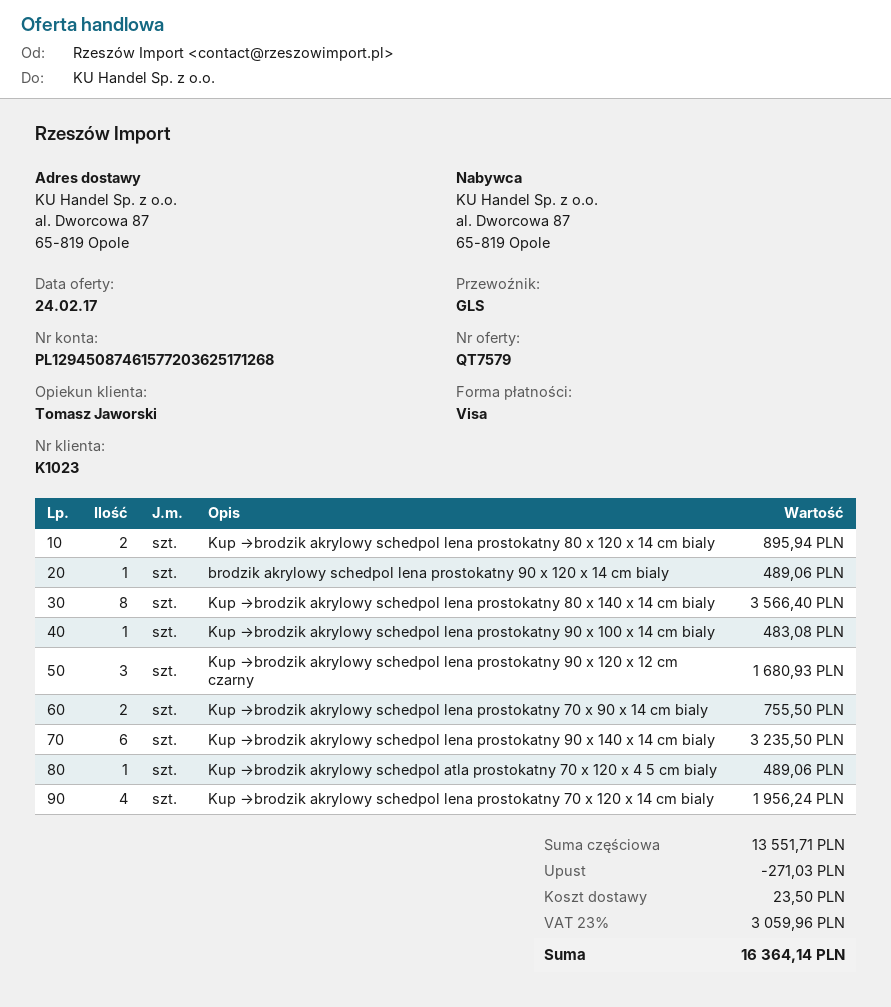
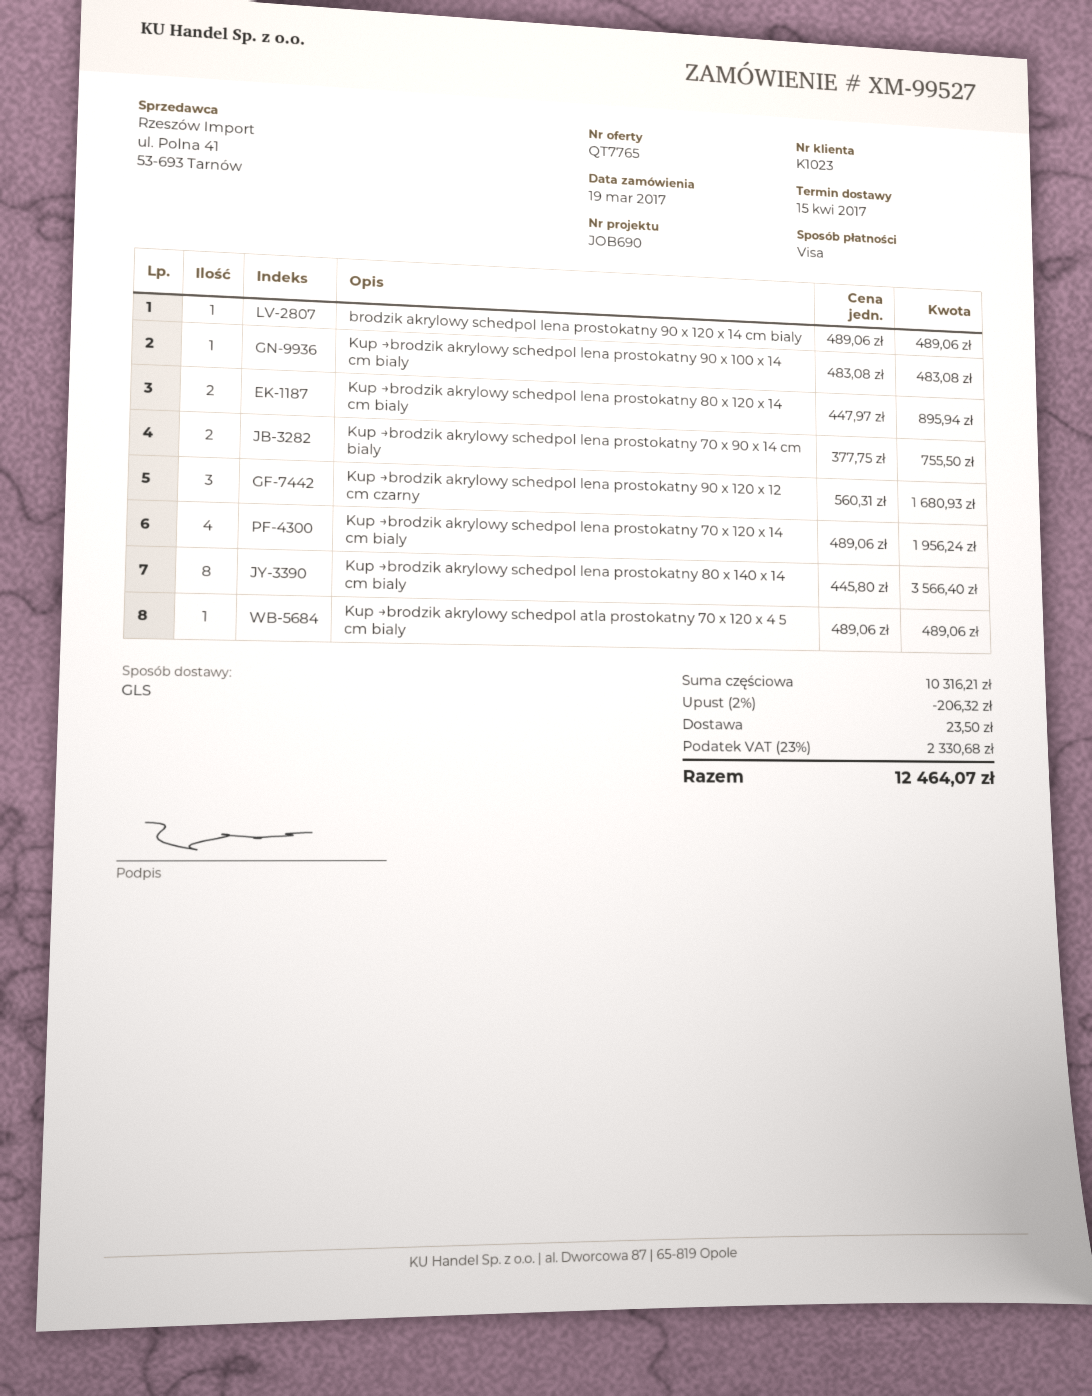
quote number: QT7579 -> QT7765
Kup →brodzik akrylowy schedpol lena prostokatny 90 x 140 x 14 cm bialy: 6 for 3235.50 -> none
subtotal: 13551.71 -> 10316.21
discount: 271.03 -> 206.32
tax: 23% = 3059.96 -> 23% = 2330.68
total: 16364.14 -> 12464.07

